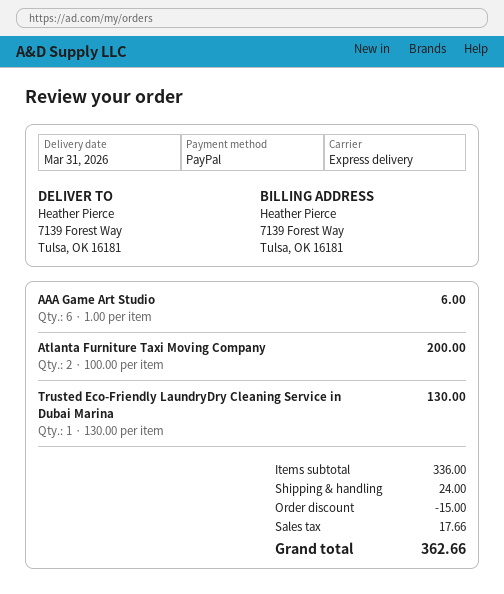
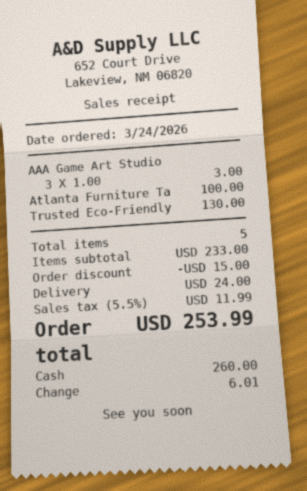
payment method: PayPal -> cash
AAA Game Art Studio: 6 x 1.00 = 6.00 -> 3 x 1.00 = 3.00
Atlanta Furniture Taxi Moving Company: 2 x 100.00 = 200.00 -> 1 x 100.00 = 100.00
subtotal: 336.00 -> 233.00
tax: 17.66 -> 11.99
total: 362.66 -> 253.99

